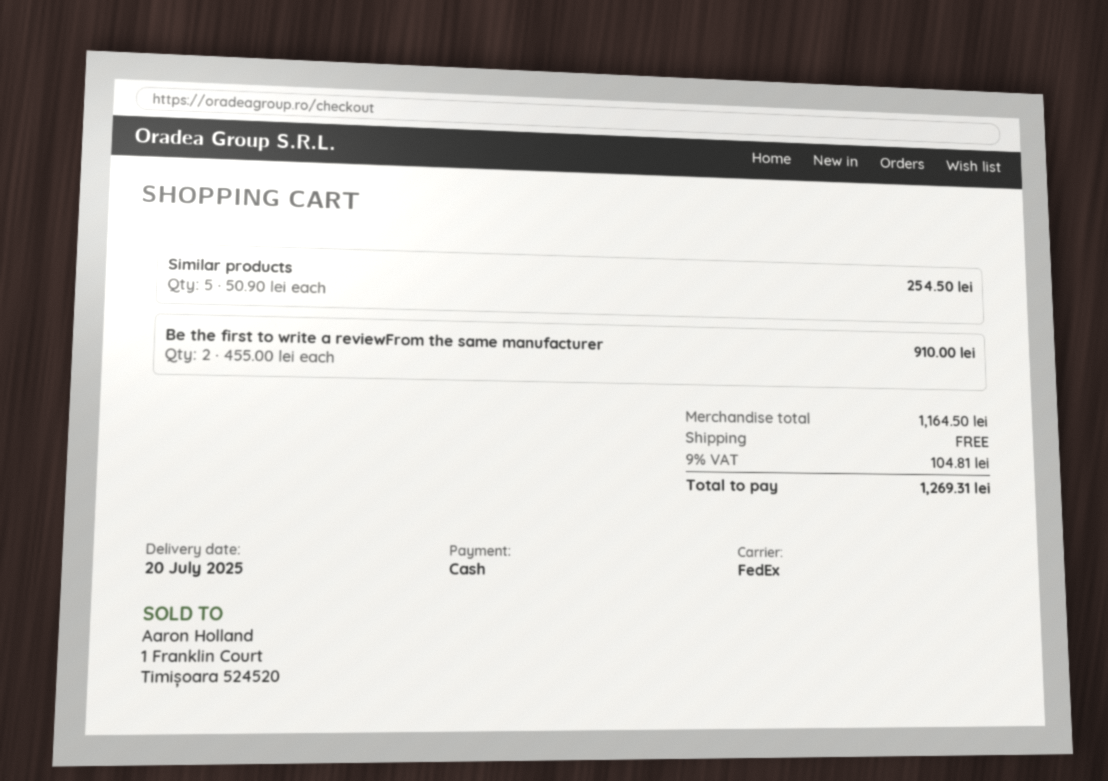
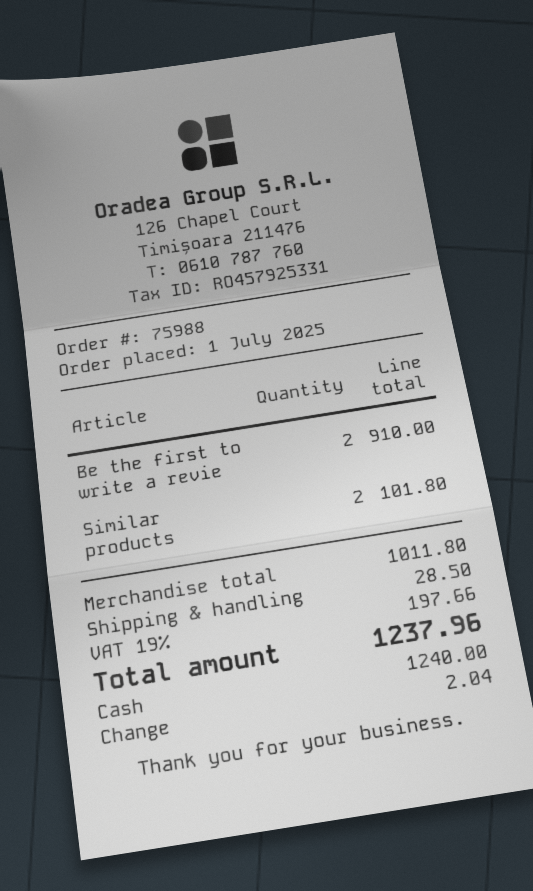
Similar products: 5 for 254.50 -> 2 for 101.80
subtotal: 1164.50 -> 1011.80
shipping: 0.00 -> 28.50
tax: 9% = 104.81 -> 19% = 197.66
total: 1269.31 -> 1237.96

